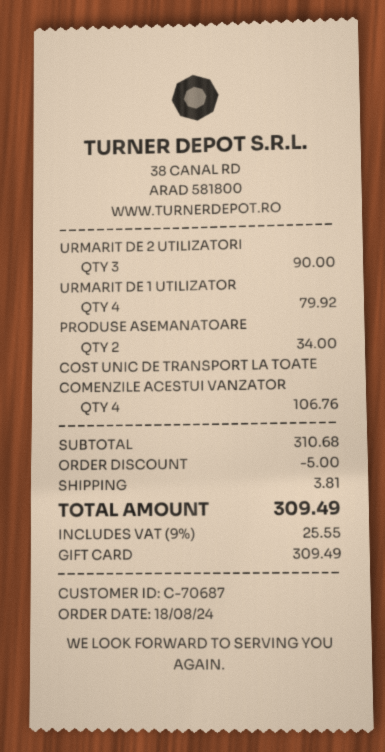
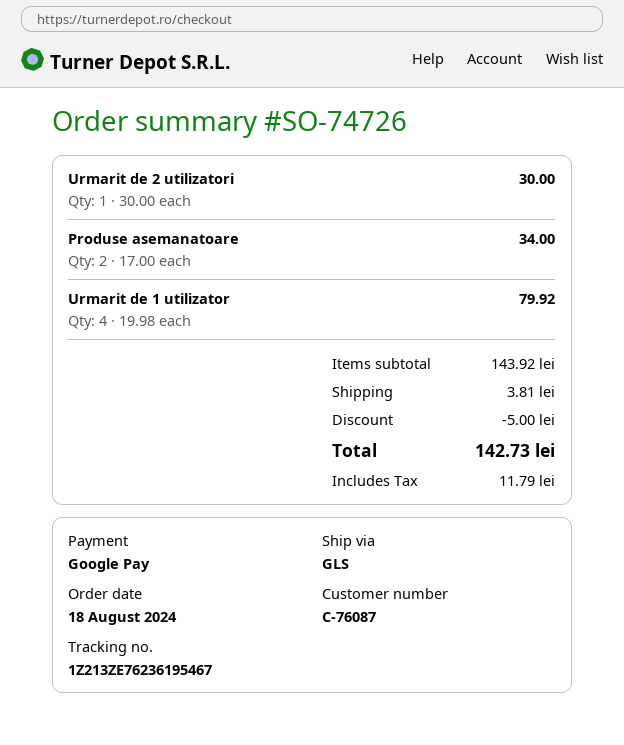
customer number: C-70687 -> C-76087
payment method: gift card -> Google Pay
URMARIT DE 2 UTILIZATORI: 3 for 90.00 -> 1 for 30.00
COST UNIC DE TRANSPORT LA TOATE COMENZILE ACESTUI VANZATOR: 4 for 106.76 -> none
subtotal: 310.68 -> 143.92
tax: 25.55 -> 11.79
total: 309.49 -> 142.73

